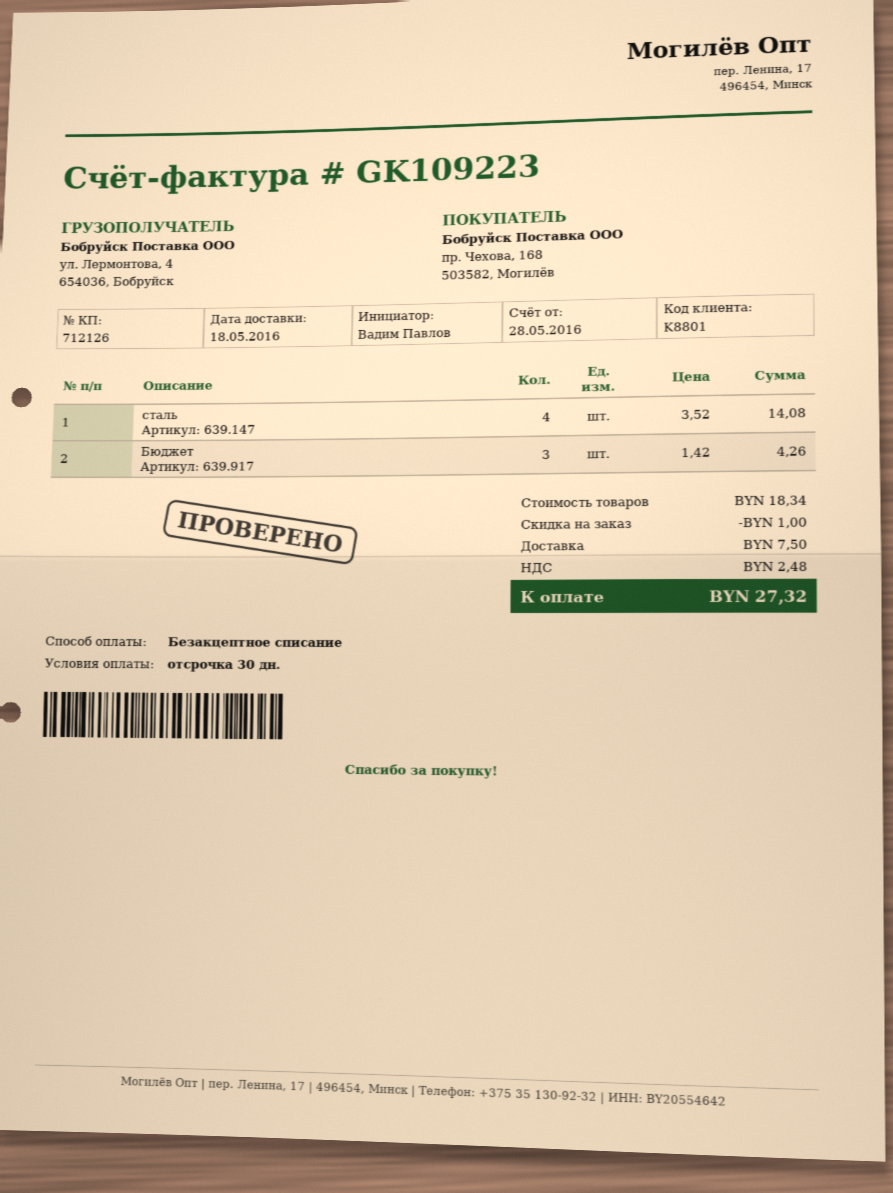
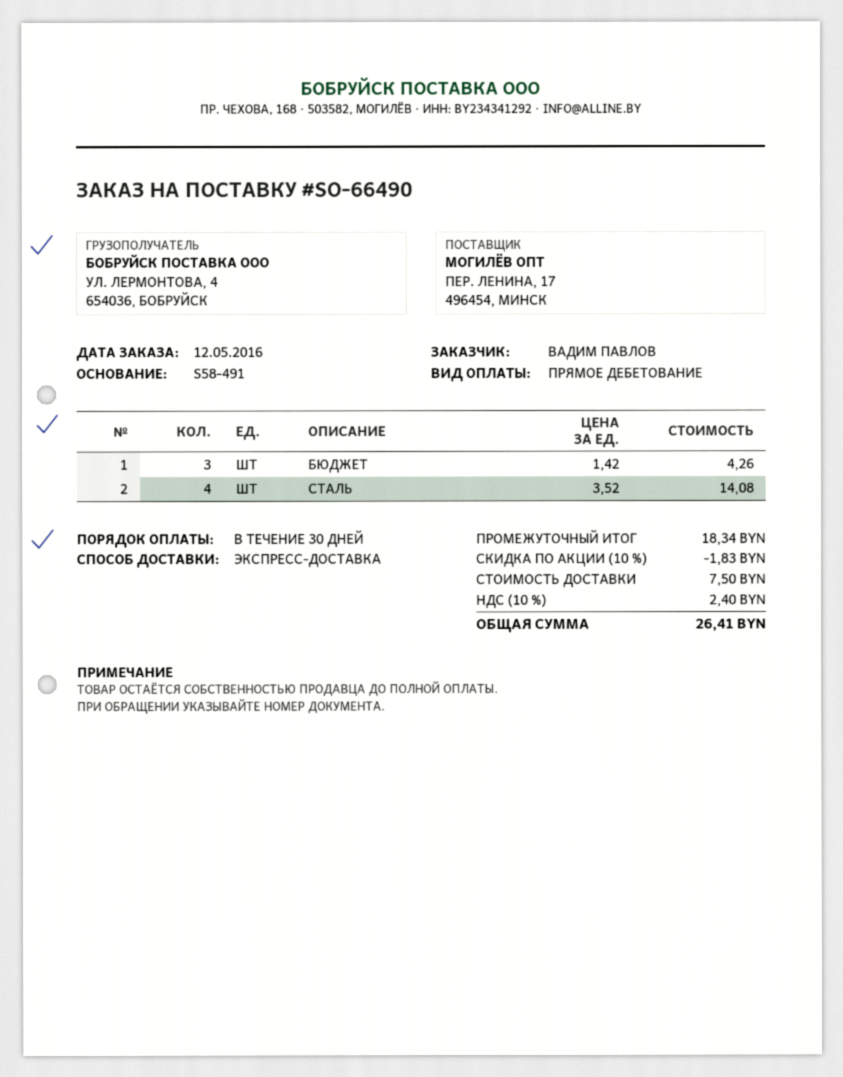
discount: 1.00 -> 1.83
tax: 2.48 -> 2.40
total: 27.32 -> 26.41

